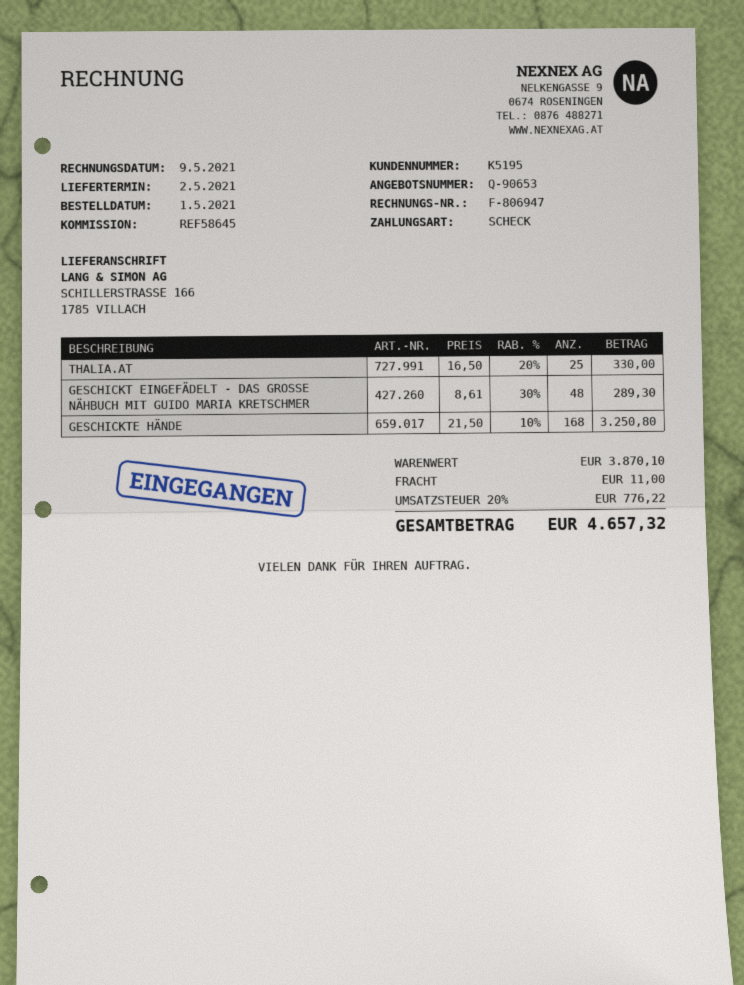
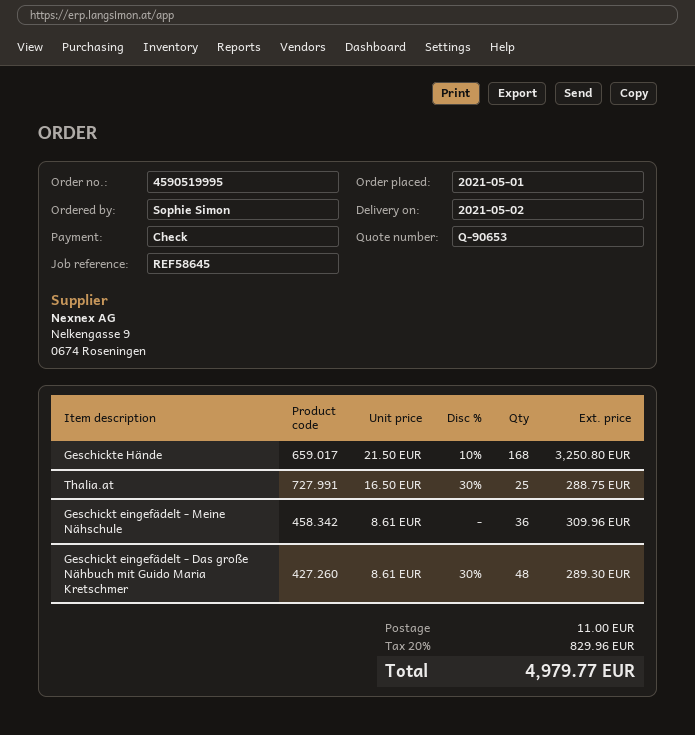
THALIA.AT: 25 x 16.50 - 20% = 330.00 -> 25 x 16.50 - 30% = 288.75
Geschickt eingefädelt - Meine Nähschule: none -> 36 x 8.61 = 309.96
tax: 20% = 776.22 -> 20% = 829.96
total: 4657.32 -> 4979.77

